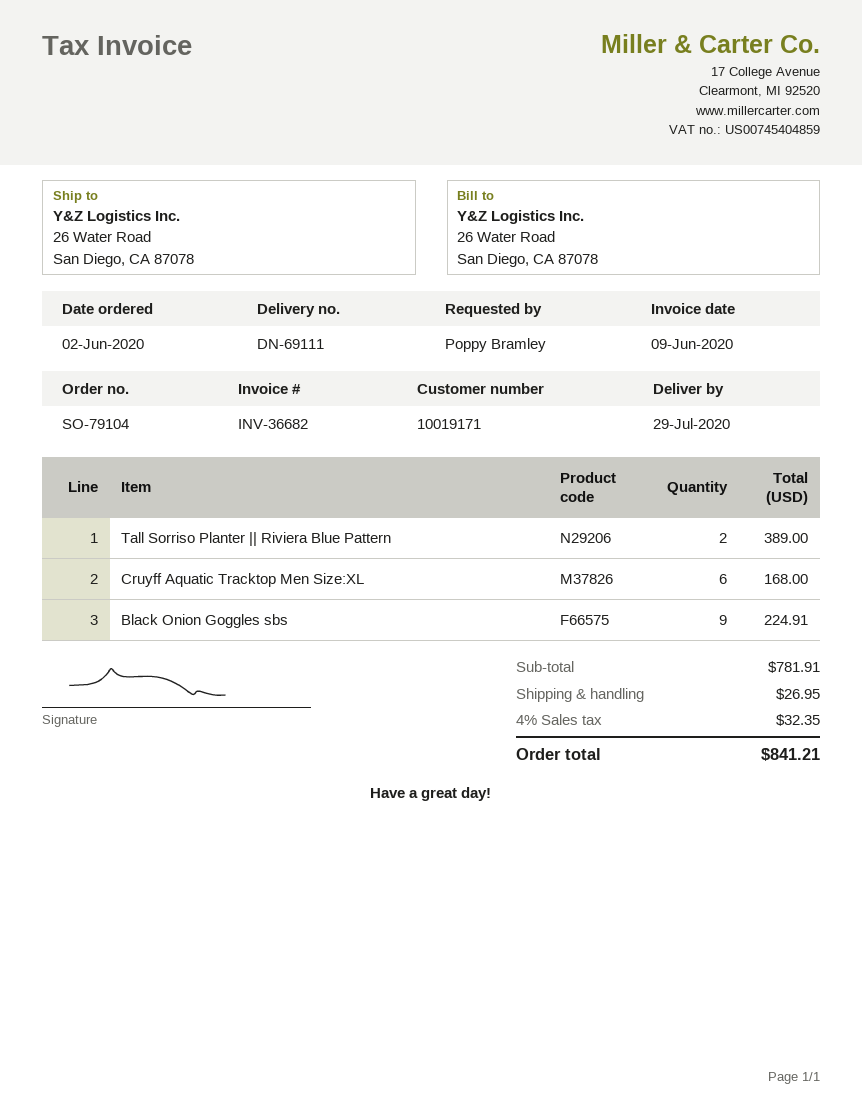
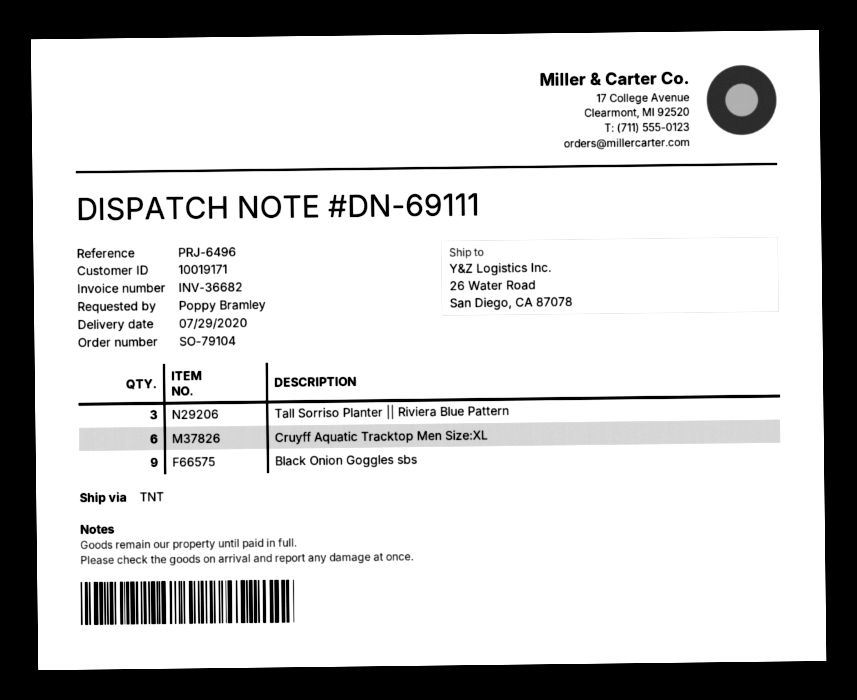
Tall Sorriso Planter || Riviera Blue Pattern: 2 -> 3

